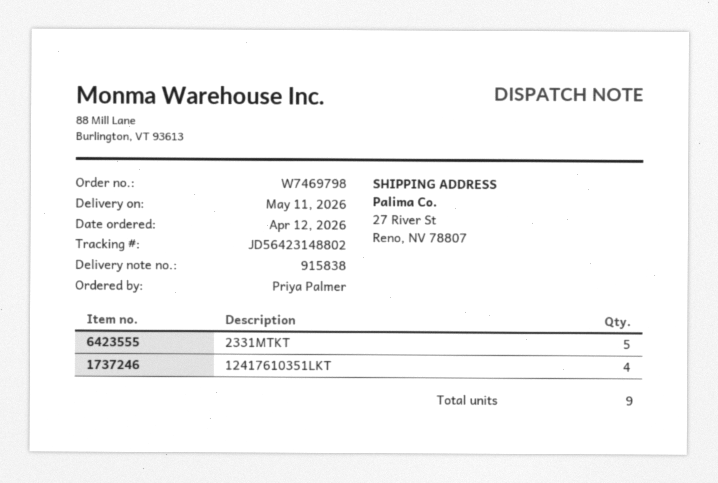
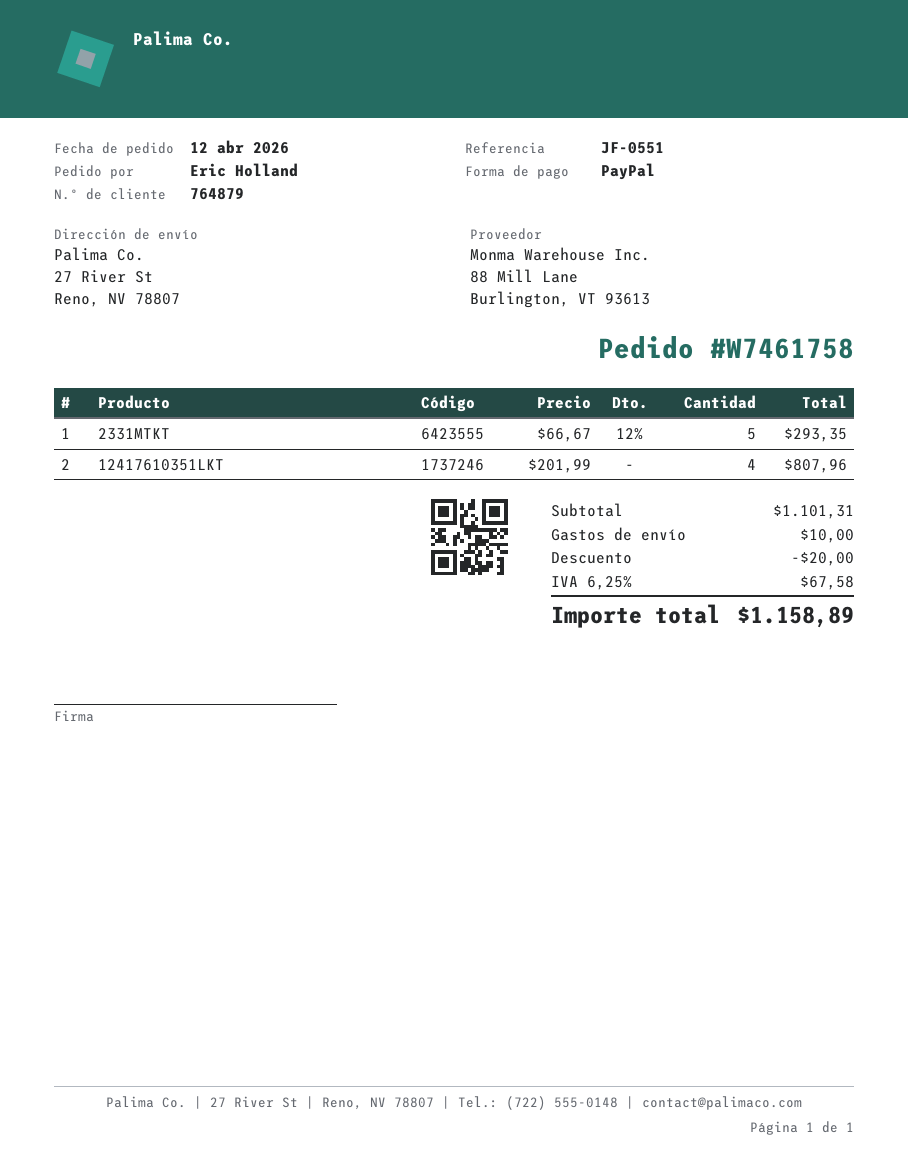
order number: W7469798 -> W7461758
ordered by: Priya Palmer -> Eric Holland

